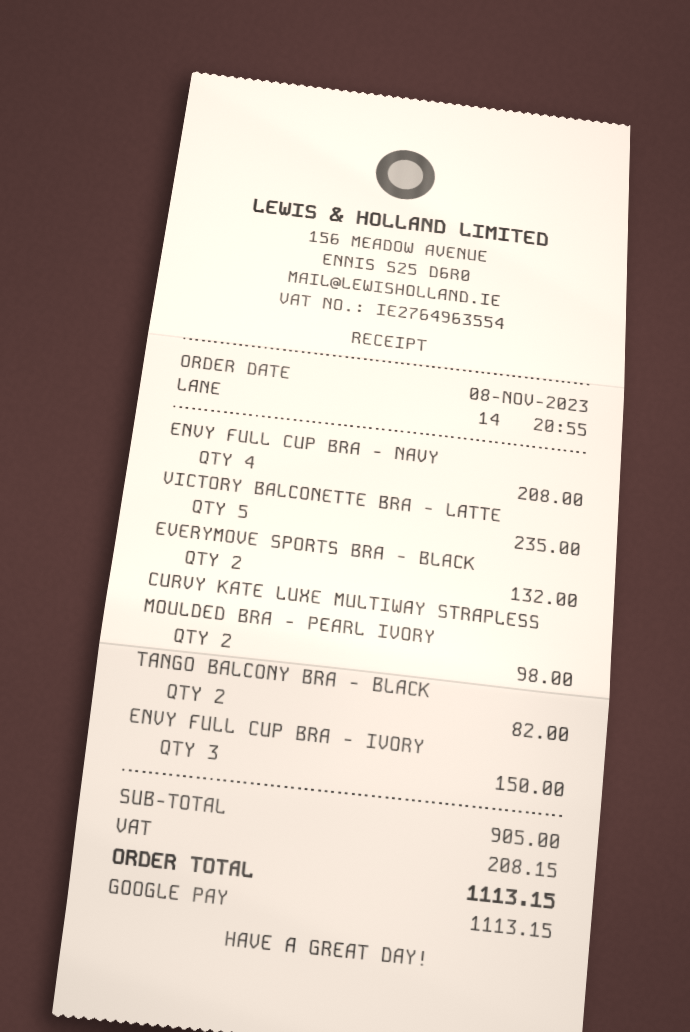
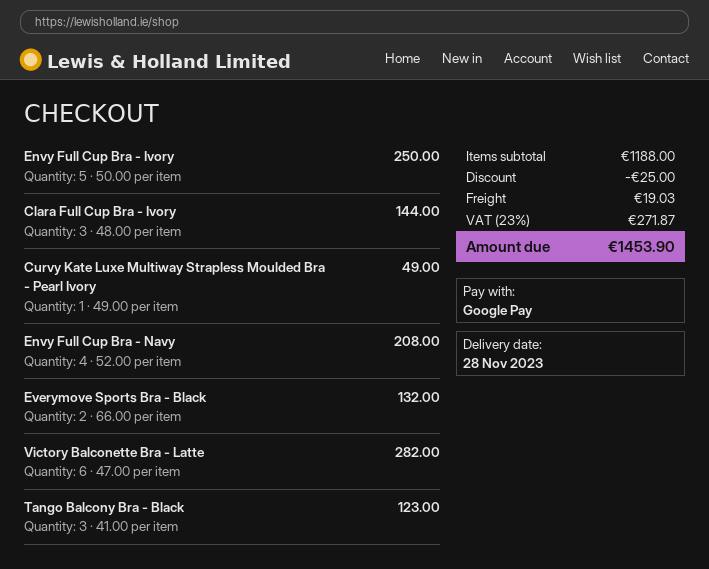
VICTORY BALCONETTE BRA - LATTE: 5 for 235.00 -> 6 for 282.00
CURVY KATE LUXE MULTIWAY STRAPLESS MOULDED BRA - PEARL IVORY: 2 for 98.00 -> 1 for 49.00
TANGO BALCONY BRA - BLACK: 2 for 82.00 -> 3 for 123.00
ENVY FULL CUP BRA - IVORY: 3 for 150.00 -> 5 for 250.00
Clara Full Cup Bra - Ivory: none -> 3 for 144.00
subtotal: 905.00 -> 1188.00
discount: none -> 25.00
shipping: none -> 19.03
tax: 208.15 -> 271.87
total: 1113.15 -> 1453.90

